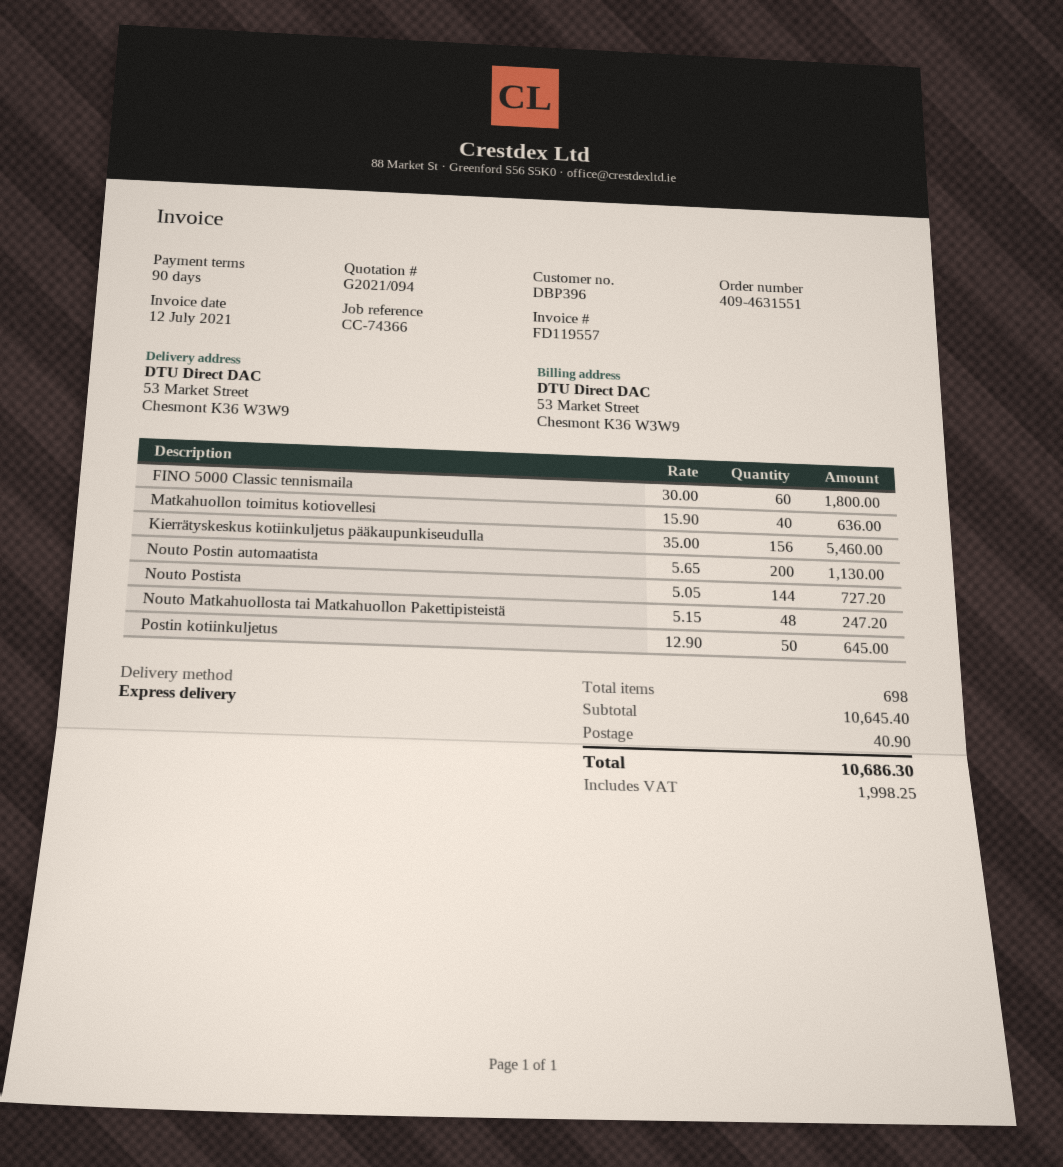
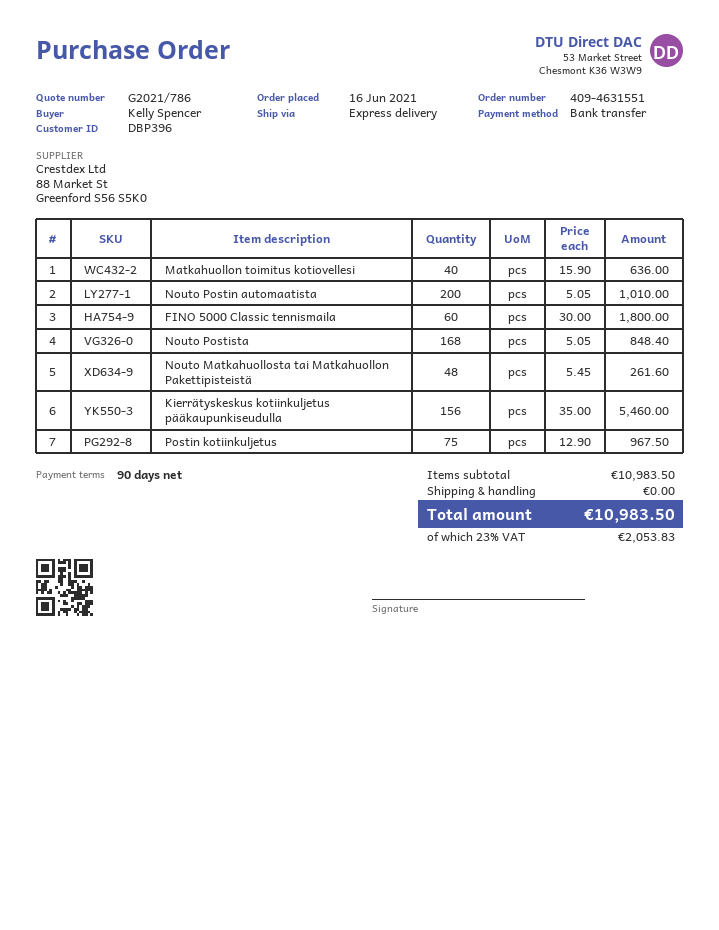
quote number: G2021/094 -> G2021/786
Nouto Postin automaatista: 200 x 5.65 = 1130.00 -> 200 x 5.05 = 1010.00
Nouto Postista: 144 x 5.05 = 727.20 -> 168 x 5.05 = 848.40
Nouto Matkahuollosta tai Matkahuollon Pakettipisteistä: 48 x 5.15 = 247.20 -> 48 x 5.45 = 261.60
Postin kotiinkuljetus: 50 x 12.90 = 645.00 -> 75 x 12.90 = 967.50
subtotal: 10645.40 -> 10983.50
shipping: 40.90 -> 0.00
tax: 1998.25 -> 2053.83
total: 10686.30 -> 10983.50

